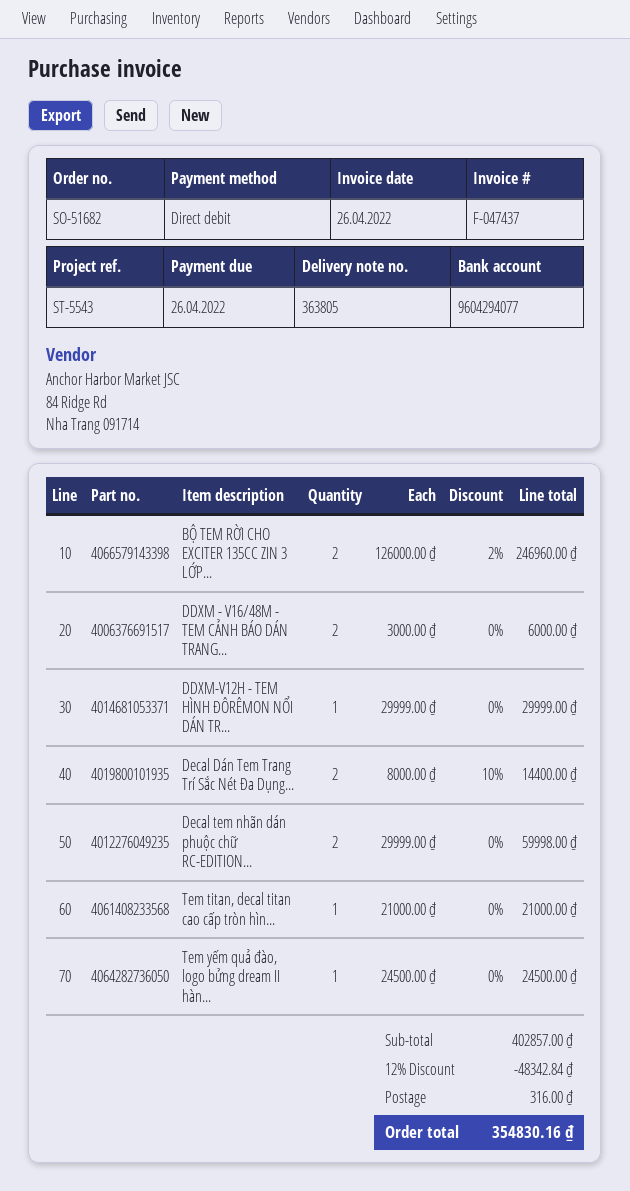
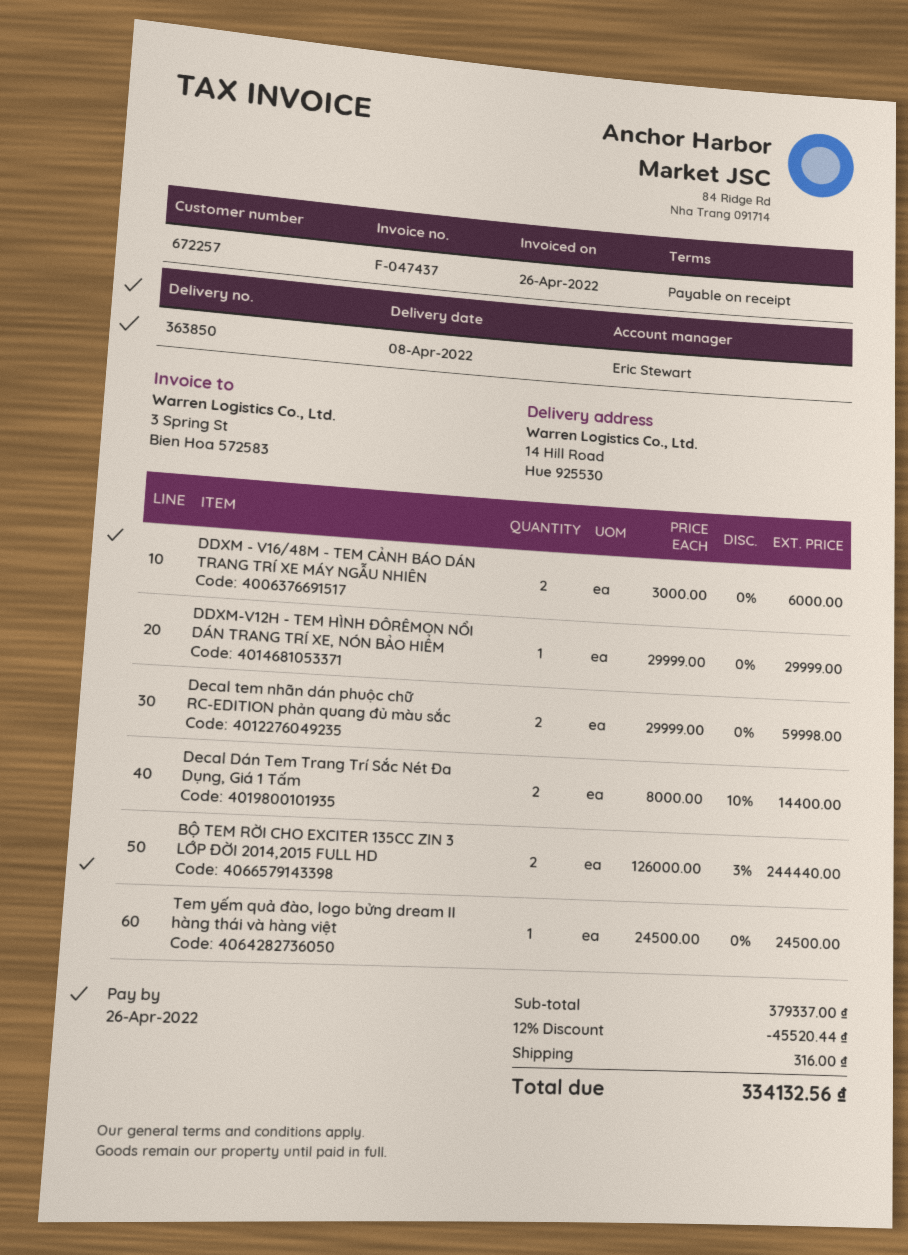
delivery note number: 363805 -> 363850
BỘ TEM RỜI CHO EXCITER 135CC ZIN 3 LỚP...: 2 x 126000.00 - 2% = 246960.00 -> 2 x 126000.00 - 3% = 244440.00
Tem titan, decal titan cao cấp tròn hìn...: 1 x 21000.00 = 21000.00 -> none
subtotal: 402857.00 -> 379337.00
discount: 12% = 48342.84 -> 12% = 45520.44
total: 354830.16 -> 334132.56

